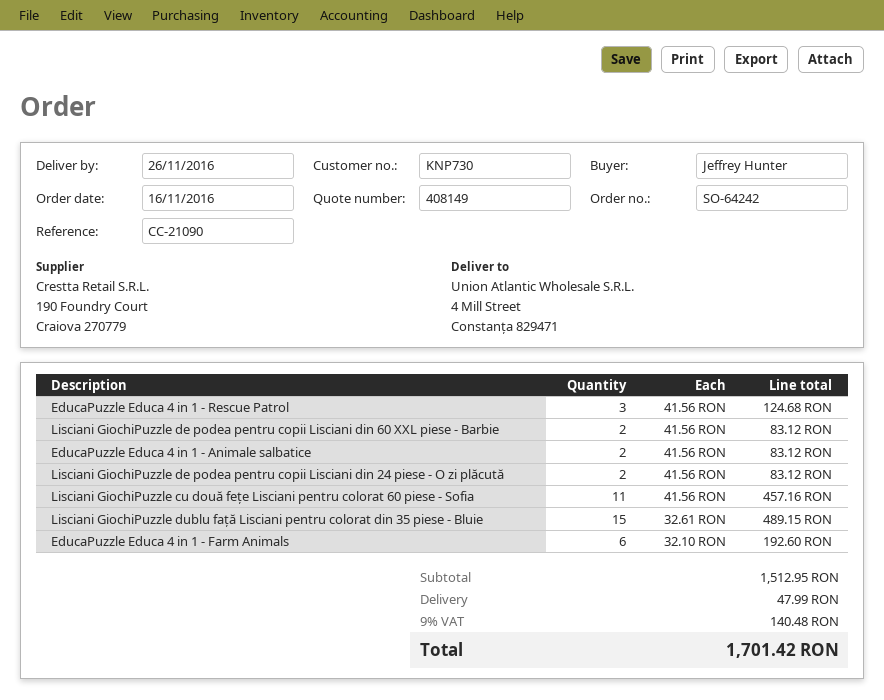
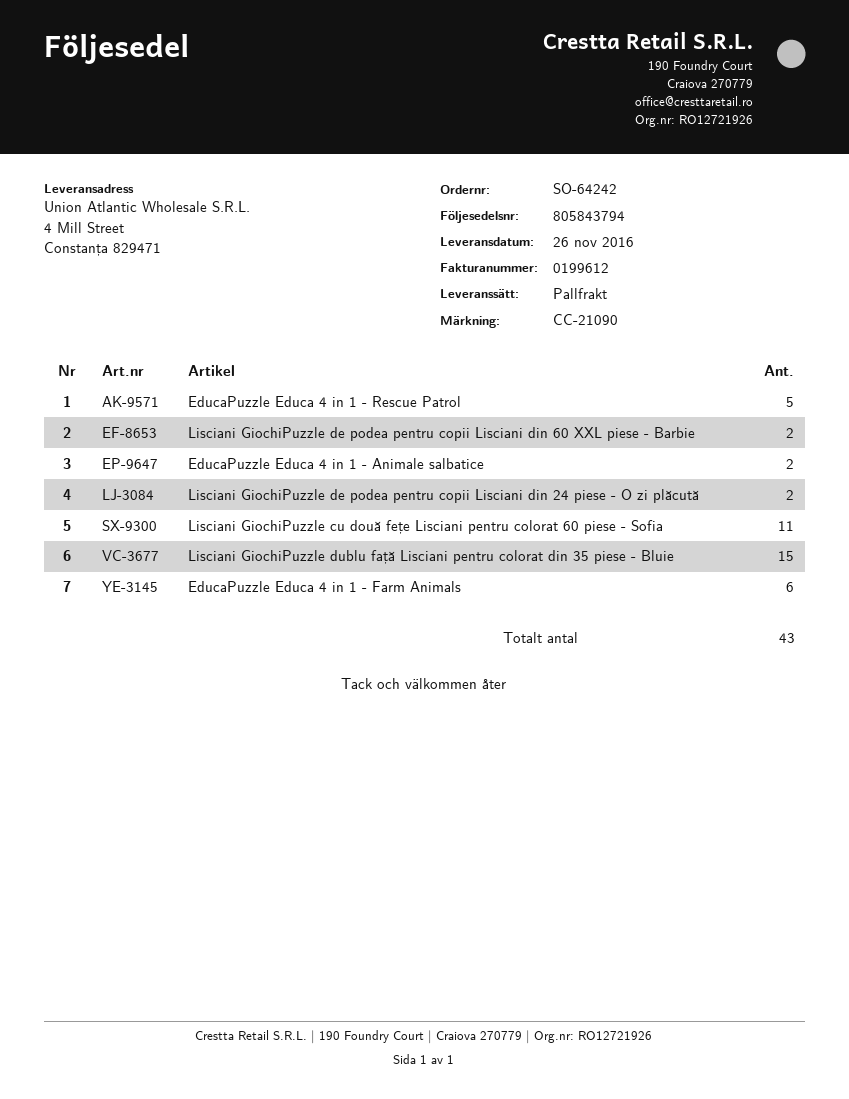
EducaPuzzle Educa 4 in 1 - Rescue Patrol: 3 -> 5

